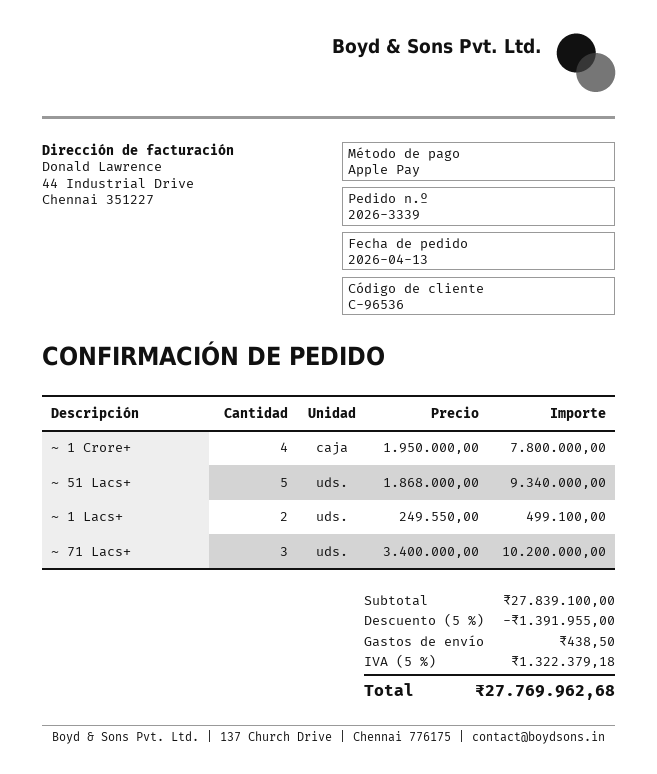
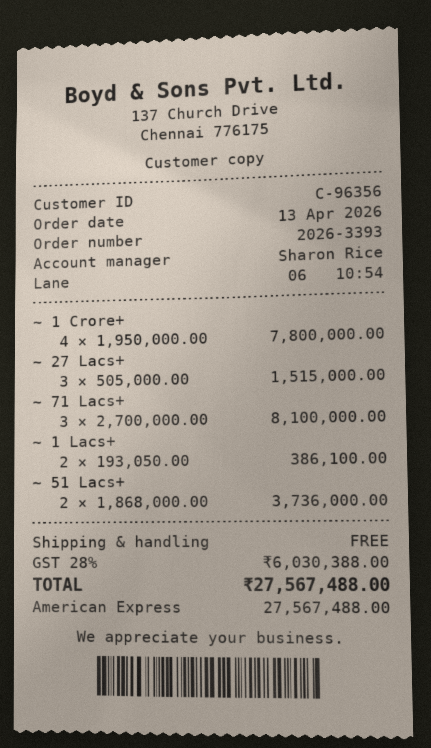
order number: 2026-3339 -> 2026-3393
customer number: C-96536 -> C-96356
payment method: Apple Pay -> American Express
~ 51 Lacs+: 5 x 1868000.00 = 9340000.00 -> 2 x 1868000.00 = 3736000.00
~ 1 Lacs+: 2 x 249550.00 = 499100.00 -> 2 x 193050.00 = 386100.00
~ 71 Lacs+: 3 x 3400000.00 = 10200000.00 -> 3 x 2700000.00 = 8100000.00
~ 27 Lacs+: none -> 3 x 505000.00 = 1515000.00
discount: 5% = 1391955.00 -> none
shipping: 438.50 -> 0.00
tax: 5% = 1322379.18 -> 28% = 6030388.00
total: 27769962.68 -> 27567488.00

